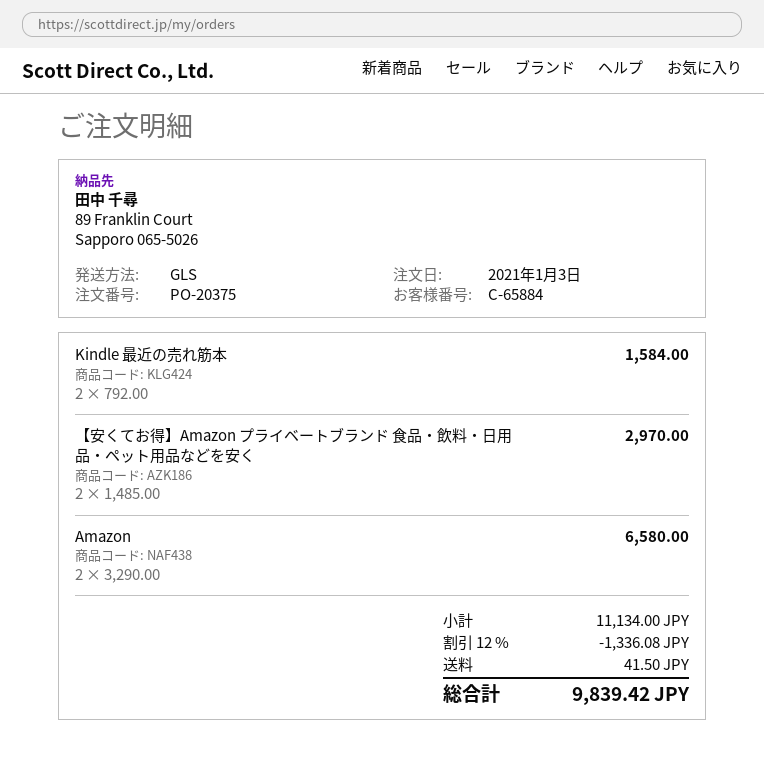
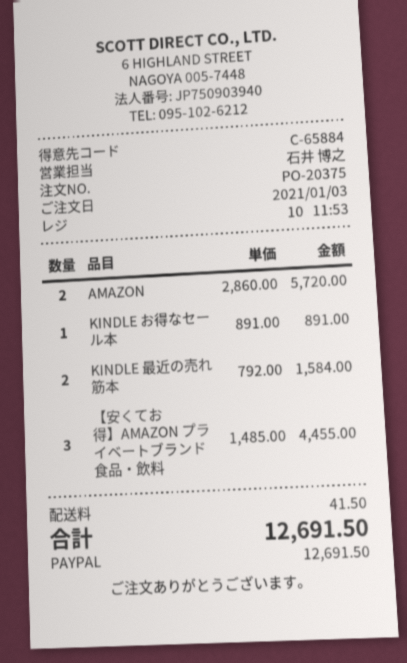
【安くてお得】Amazon プライベートブランド 食品・飲料・日用品・ペット用品などを安く: 2 x 1485.00 = 2970.00 -> 3 x 1485.00 = 4455.00
Amazon: 2 x 3290.00 = 6580.00 -> 2 x 2860.00 = 5720.00
KINDLE お得なセール本: none -> 1 x 891.00 = 891.00
discount: 12% = 1336.08 -> none
total: 9839.42 -> 12691.50

